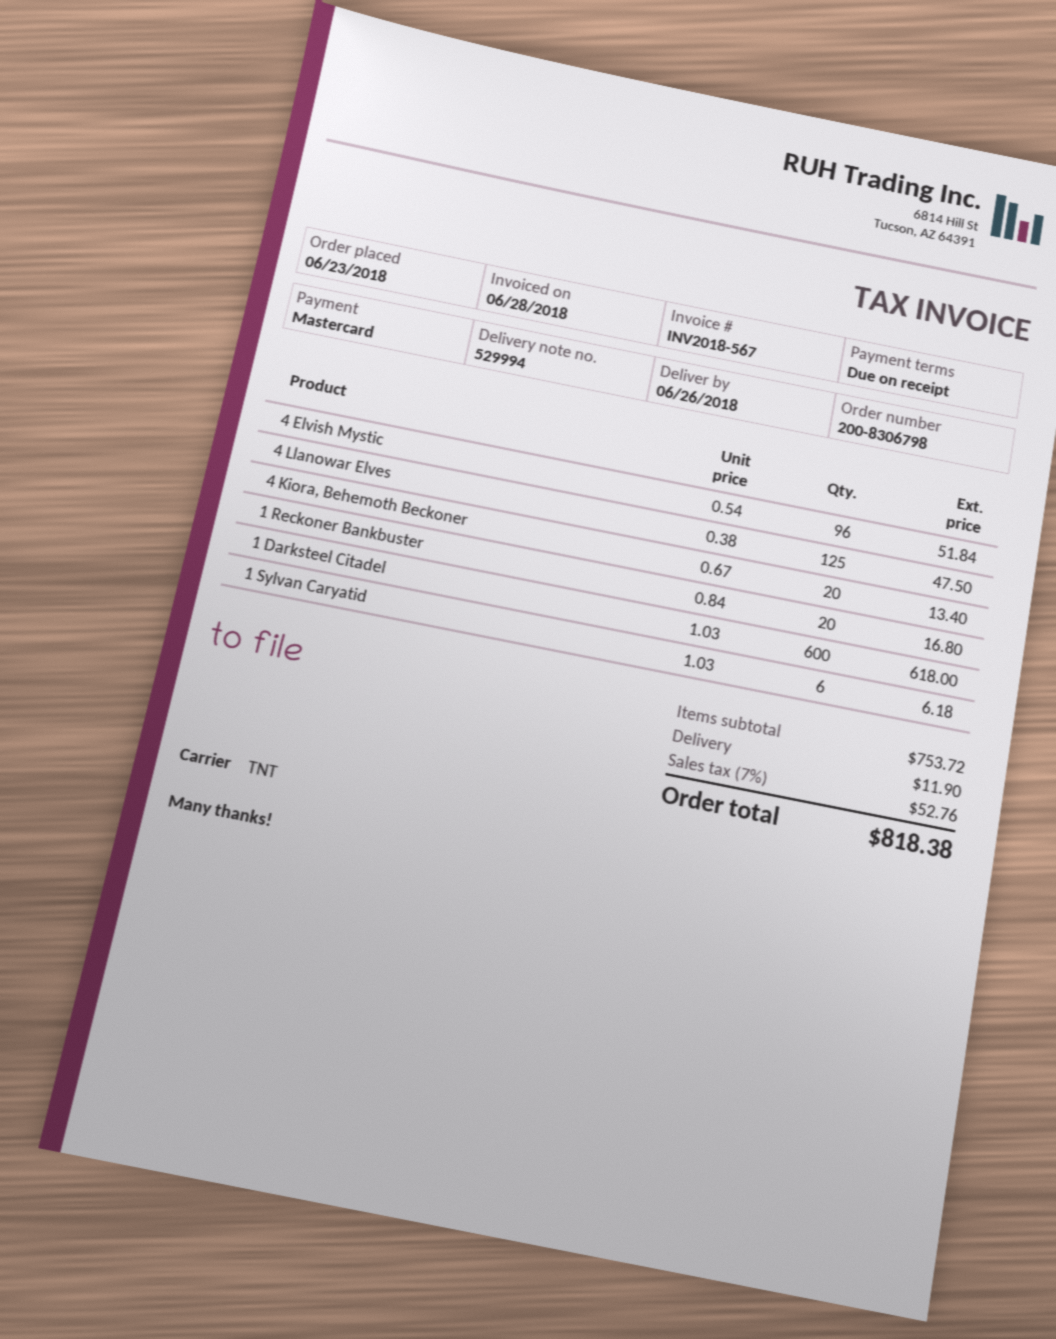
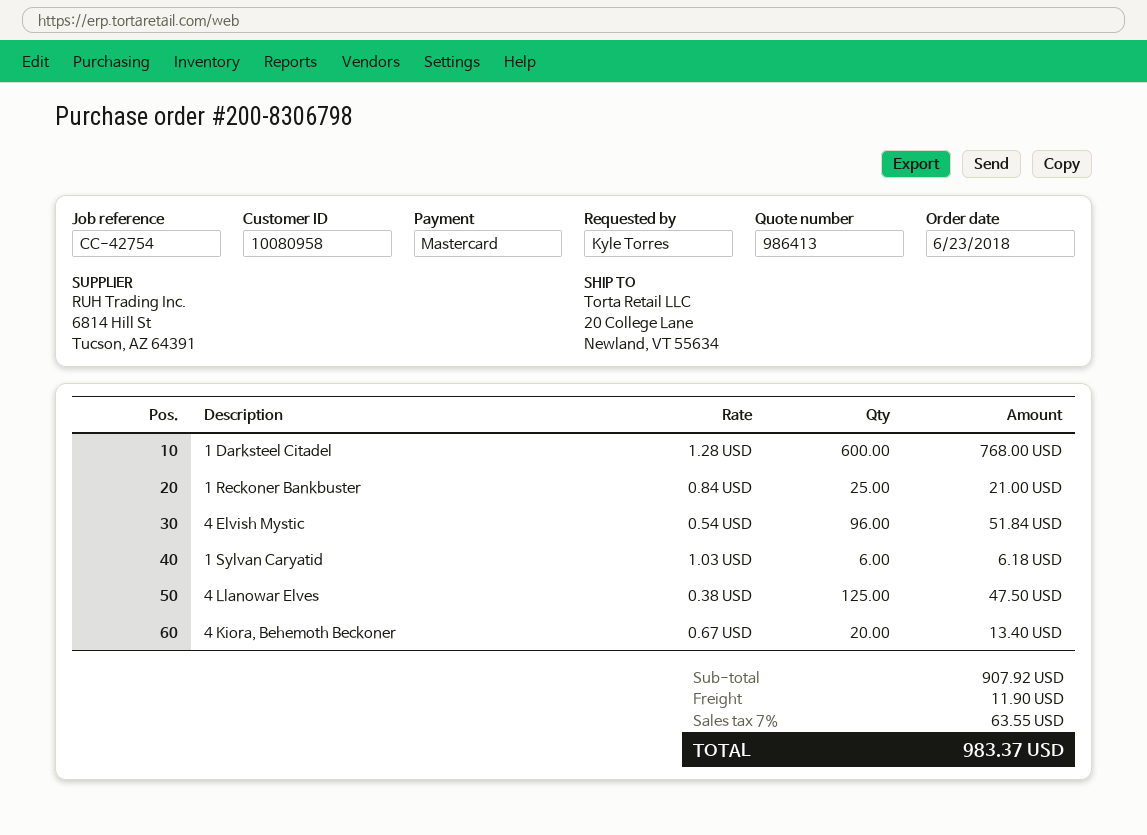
1 Reckoner Bankbuster: 20 x 0.84 = 16.80 -> 25 x 0.84 = 21.00
1 Darksteel Citadel: 600 x 1.03 = 618.00 -> 600 x 1.28 = 768.00
subtotal: 753.72 -> 907.92
tax: 7% = 52.76 -> 7% = 63.55
total: 818.38 -> 983.37

